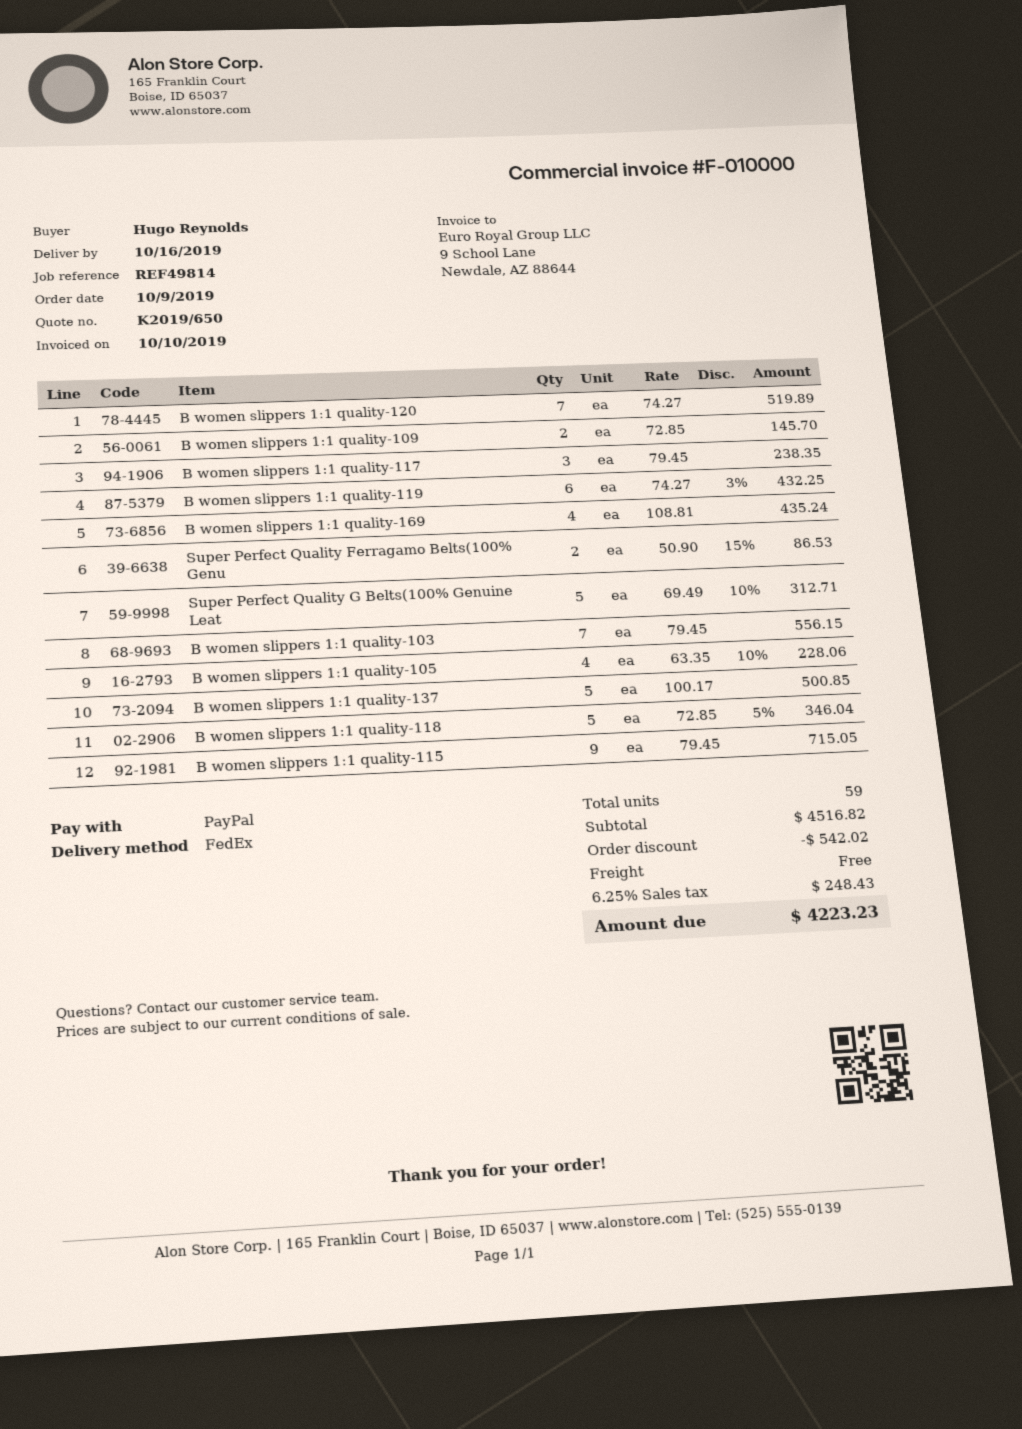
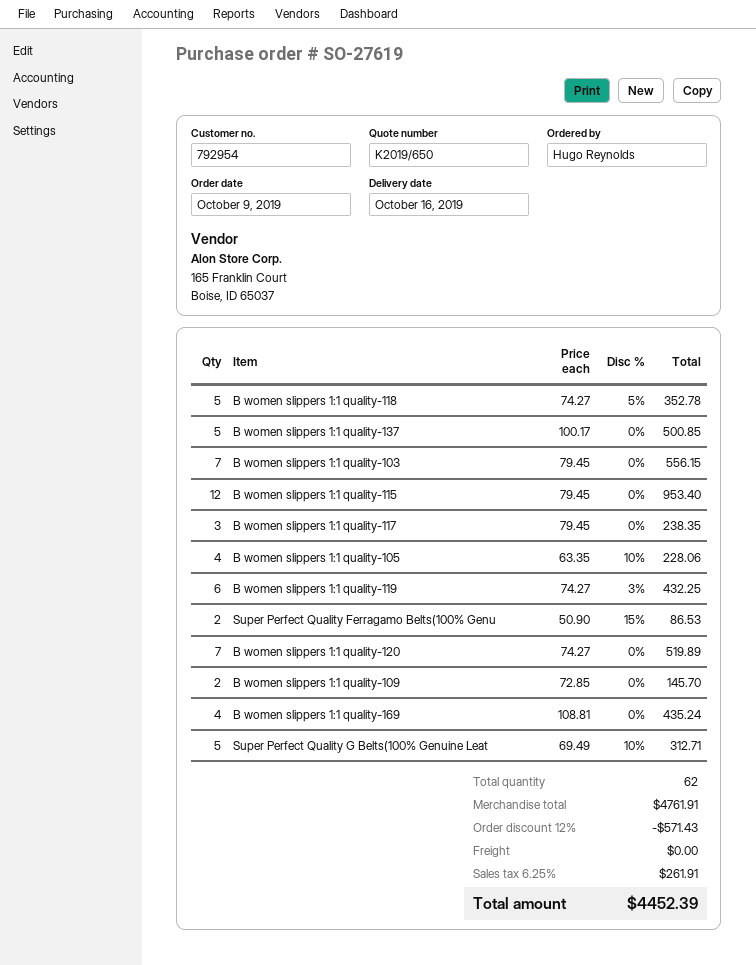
B women slippers 1:1 quality-118: 5 x 72.85 - 5% = 346.04 -> 5 x 74.27 - 5% = 352.78
B women slippers 1:1 quality-115: 9 x 79.45 = 715.05 -> 12 x 79.45 = 953.40
total quantity: 59 -> 62
subtotal: 4516.82 -> 4761.91
discount: 542.02 -> 571.43
tax: 6.25% = 248.43 -> 6.25% = 261.91
total: 4223.23 -> 4452.39

